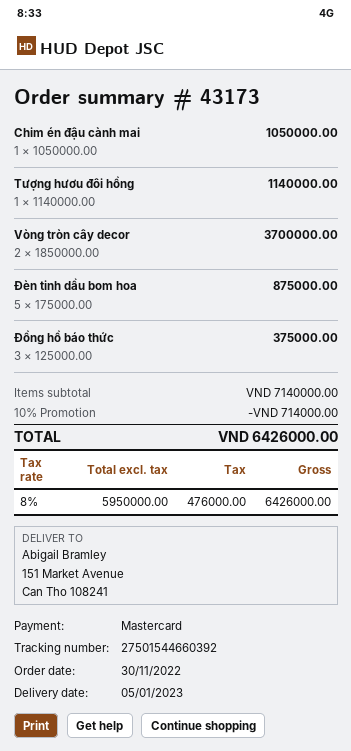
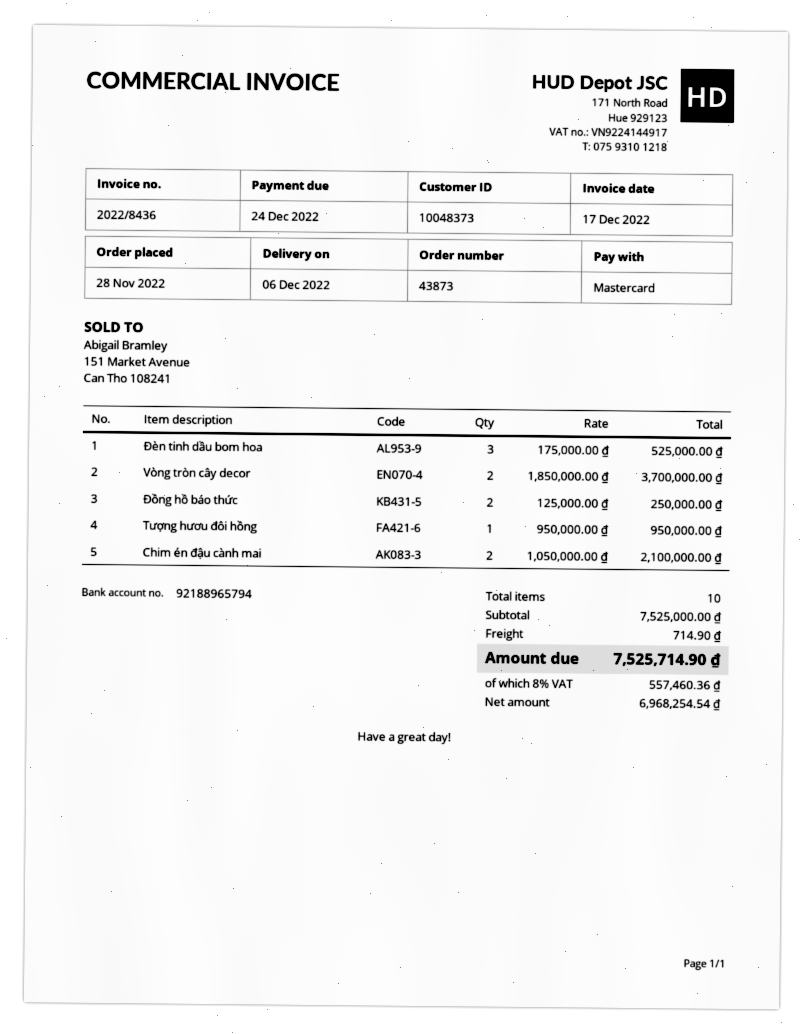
order number: 43173 -> 43873
order date: 2022-11-30 -> 2022-11-28
delivery date: 2023-01-05 -> 2022-12-06
Chim én đậu cành mai: 1 x 1050000.00 = 1050000.00 -> 2 x 1050000.00 = 2100000.00
Tượng hươu đôi hồng: 1 x 1140000.00 = 1140000.00 -> 1 x 950000.00 = 950000.00
Đèn tinh dầu bom hoa: 5 x 175000.00 = 875000.00 -> 3 x 175000.00 = 525000.00
Đồng hồ báo thức: 3 x 125000.00 = 375000.00 -> 2 x 125000.00 = 250000.00
subtotal: 7140000.00 -> 7525000.00
discount: 10% = 714000.00 -> none
shipping: none -> 714.90
net: 5950000.00 -> 6968254.54
tax: 8% = 476000.00 -> 8% = 557460.36
total: 6426000.00 -> 7525714.90

